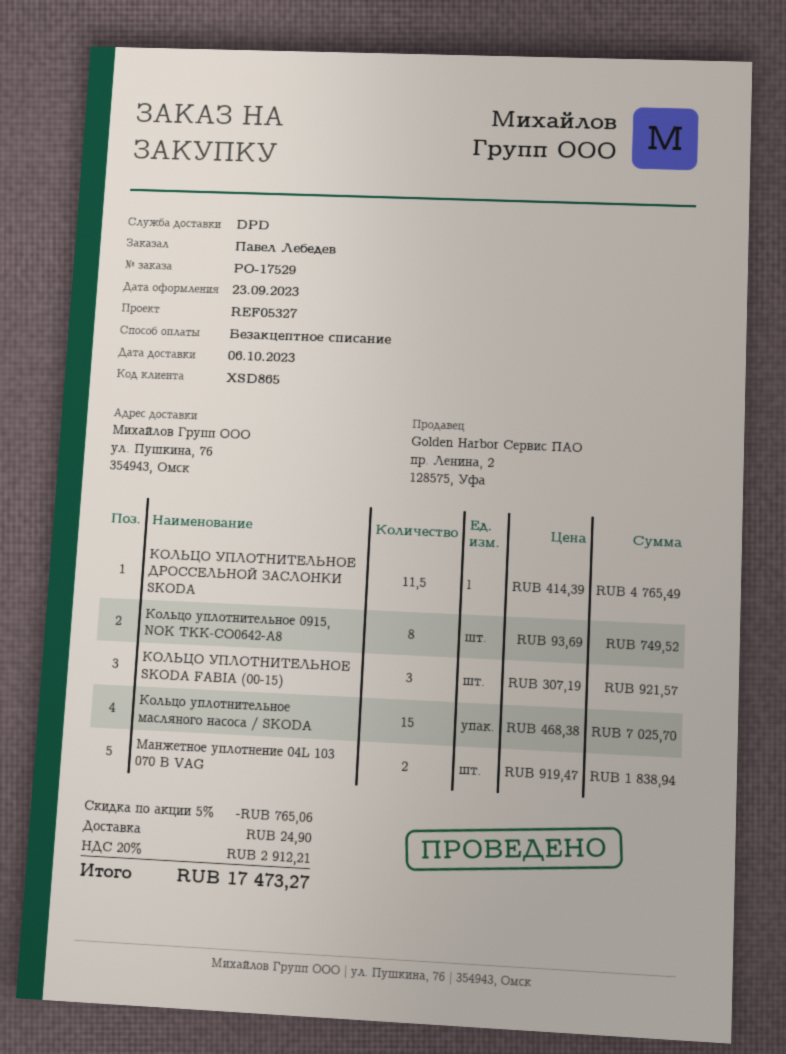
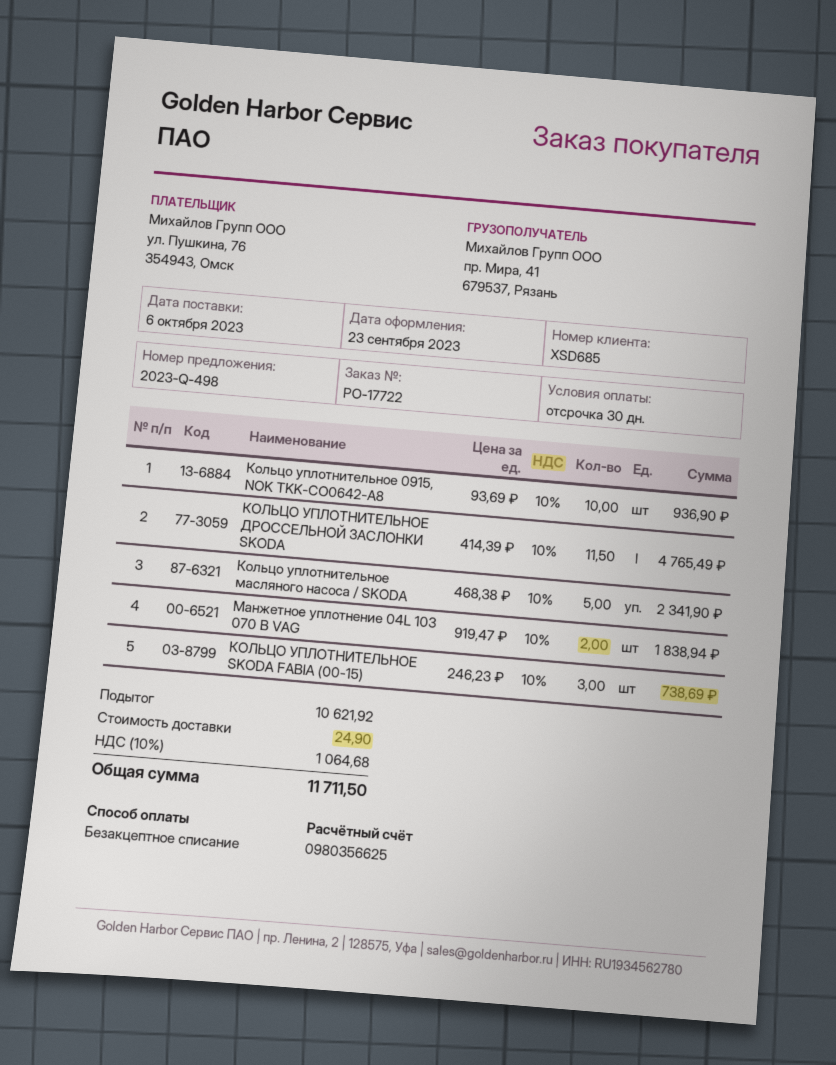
order number: PO-17529 -> PO-17722
customer number: XSD865 -> XSD685
ship to: ул. Пушкина, 76, 354943, Омск -> пр. Мира, 41, 679537, Рязань
Кольцо уплотнительное 0915, NOK TKK-CO0642-A8: 8 x 93.69 = 749.52 -> 10 x 93.69 = 936.90
КОЛЬЦО УПЛОТНИТЕЛЬНОЕ SKODA FABIA (00-15): 3 x 307.19 = 921.57 -> 3 x 246.23 = 738.69
Кольцо уплотнительное масляного насоса / SKODA: 15 x 468.38 = 7025.70 -> 5 x 468.38 = 2341.90
discount: 5% = 765.06 -> none
tax: 20% = 2912.21 -> 10% = 1064.68
total: 17473.27 -> 11711.50

